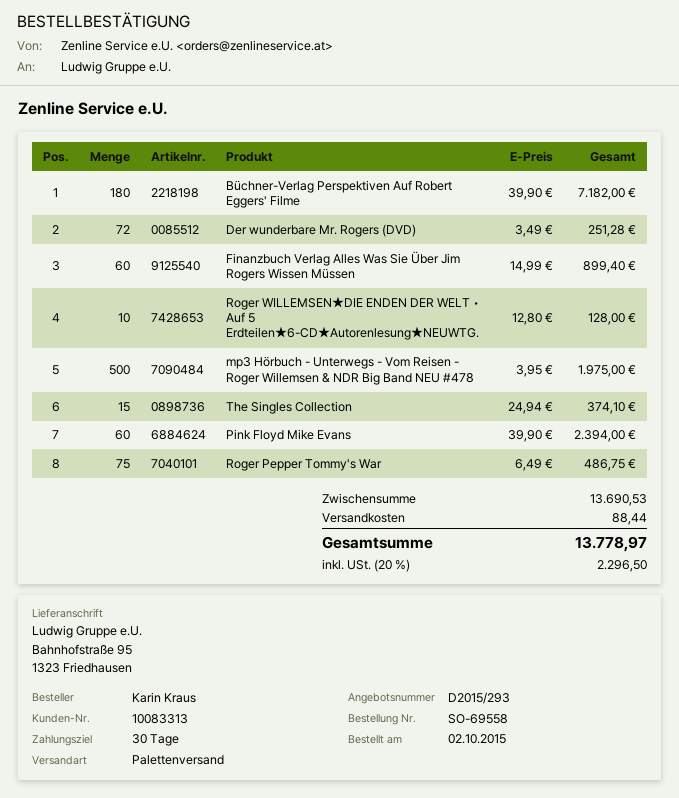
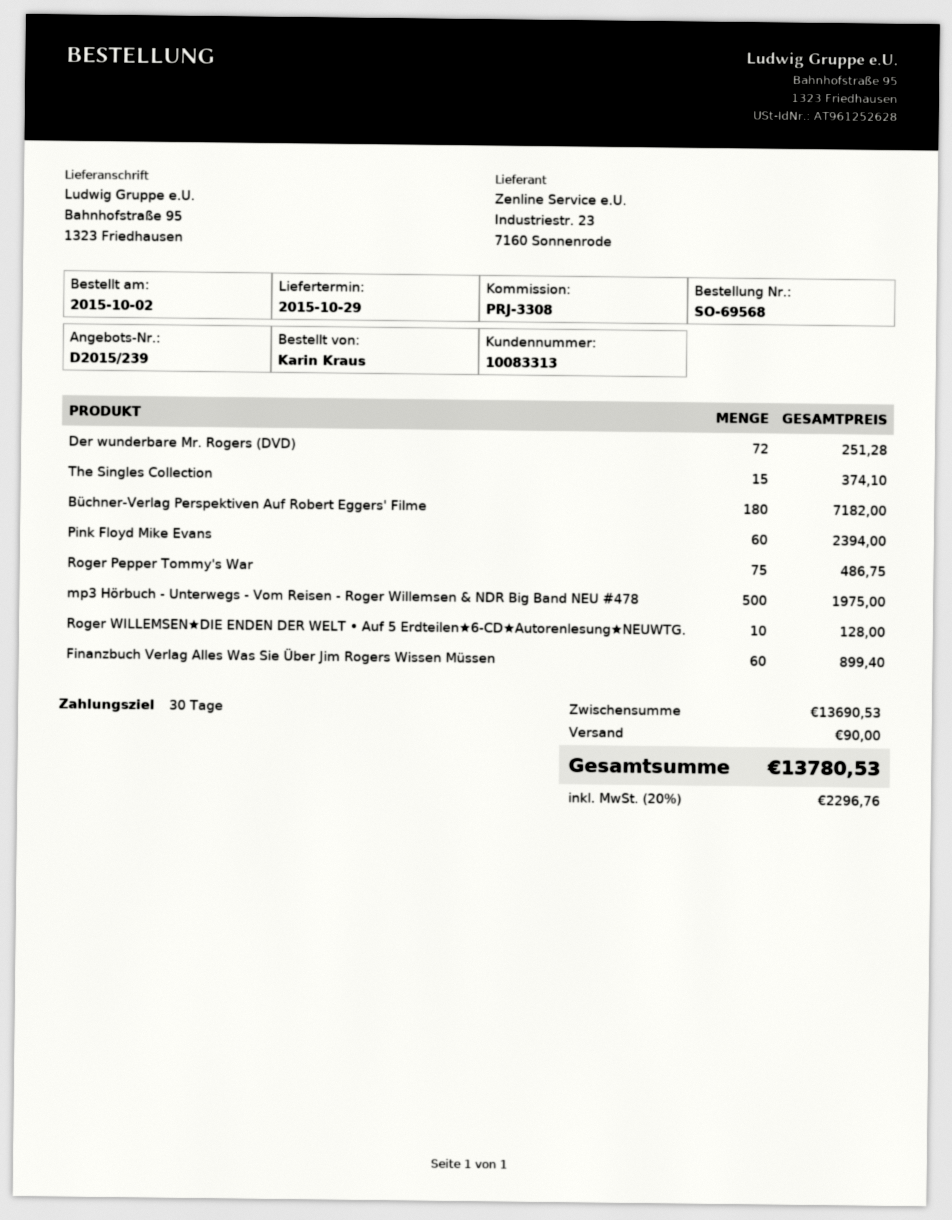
quote number: D2015/293 -> D2015/239
order number: SO-69558 -> SO-69568
shipping: 88.44 -> 90.00
tax: 20% = 2296.50 -> 20% = 2296.76
total: 13778.97 -> 13780.53

